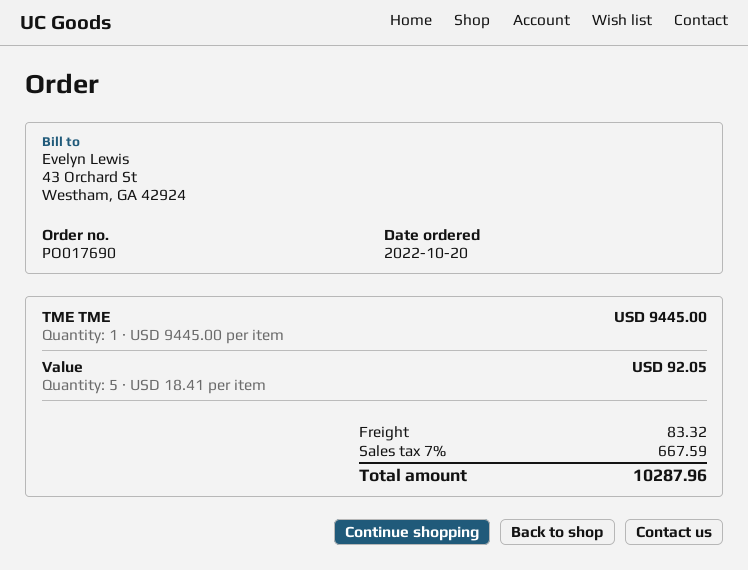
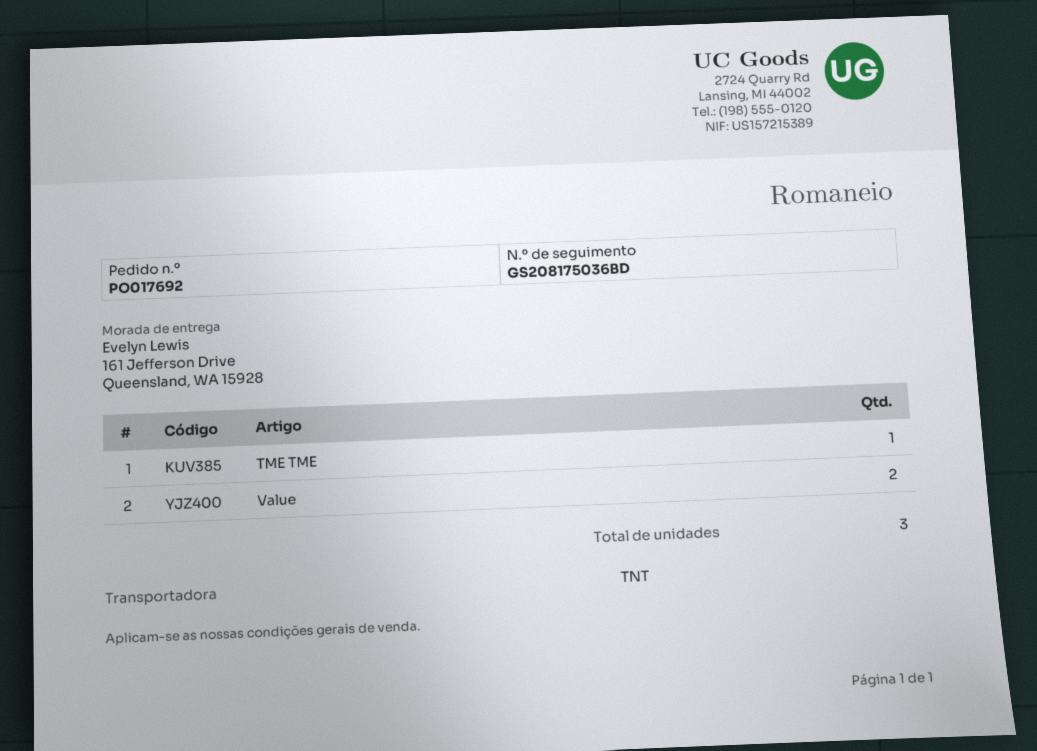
order number: PO017690 -> PO017692
Value: 5 -> 2

